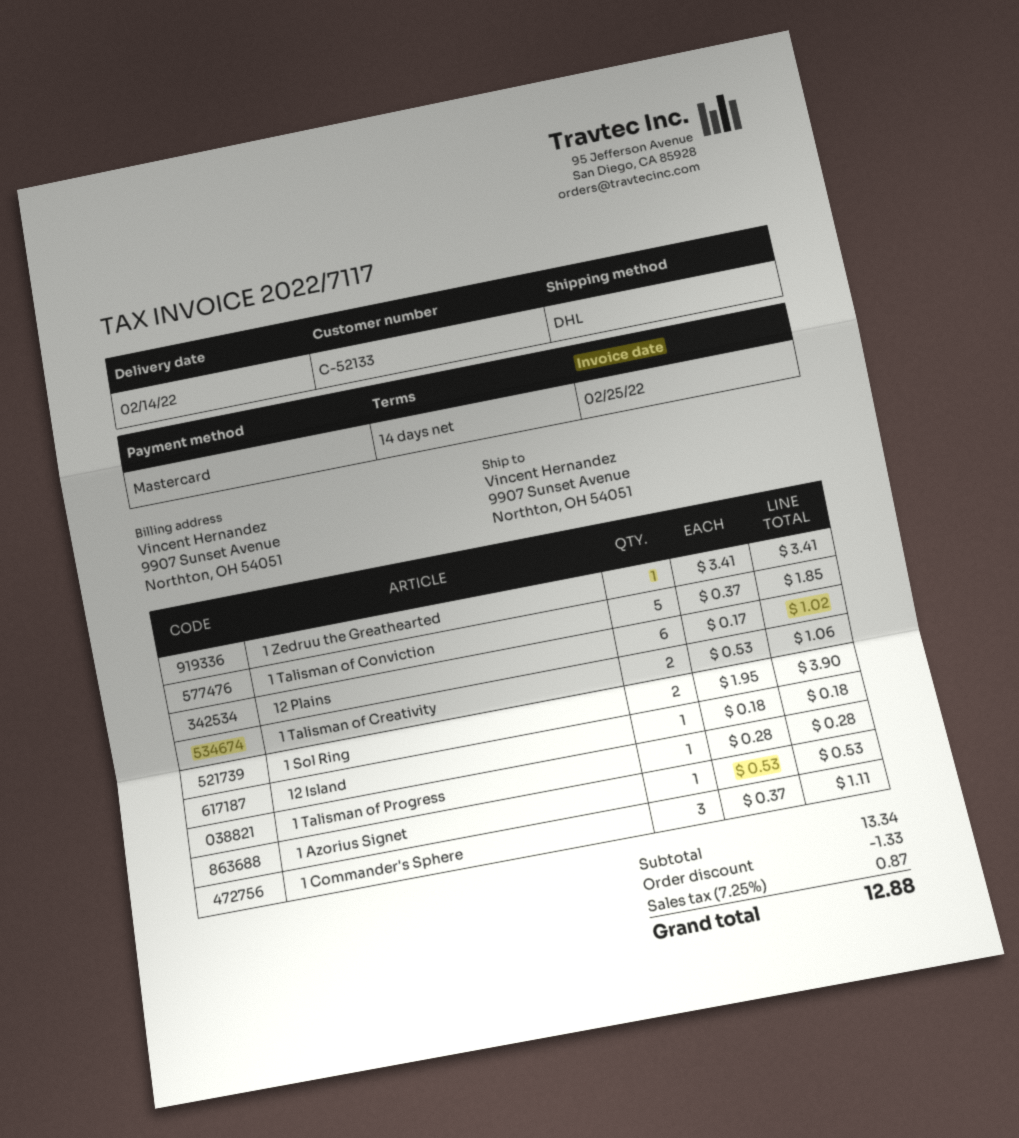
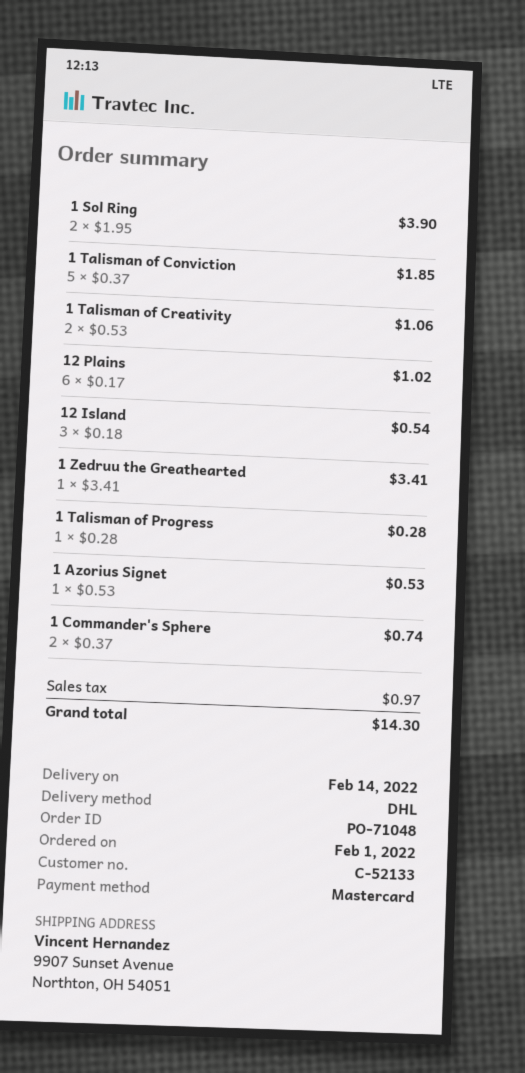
12 Island: 1 x 0.18 = 0.18 -> 3 x 0.18 = 0.54
1 Commander's Sphere: 3 x 0.37 = 1.11 -> 2 x 0.37 = 0.74
discount: 1.33 -> none
tax: 0.87 -> 0.97
total: 12.88 -> 14.30

